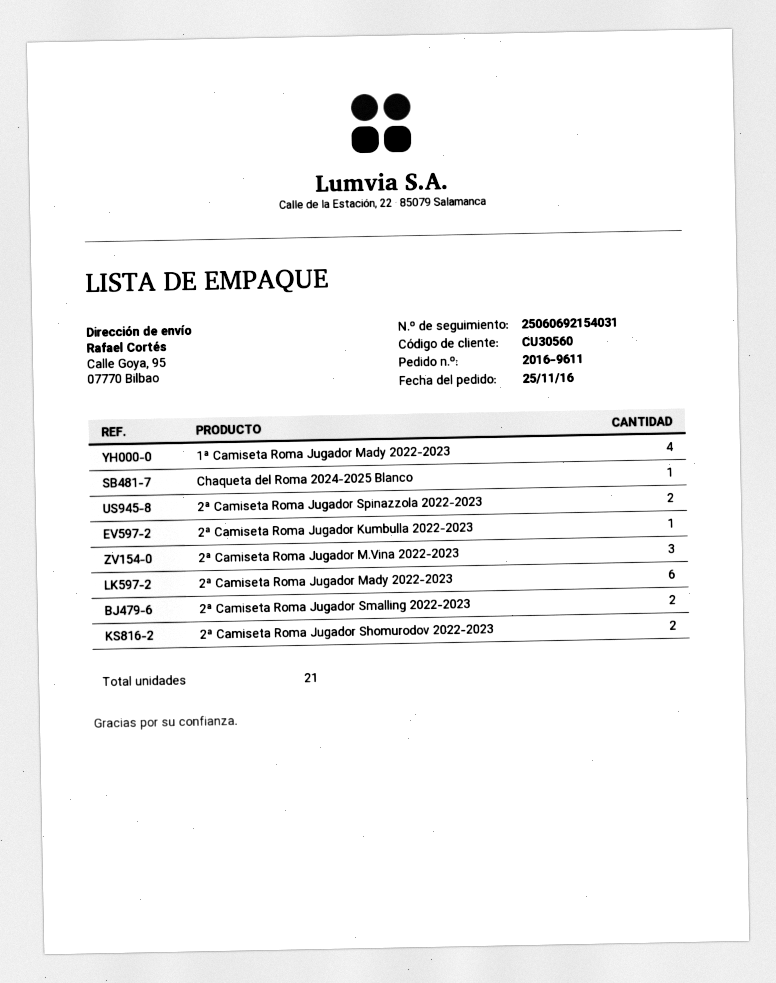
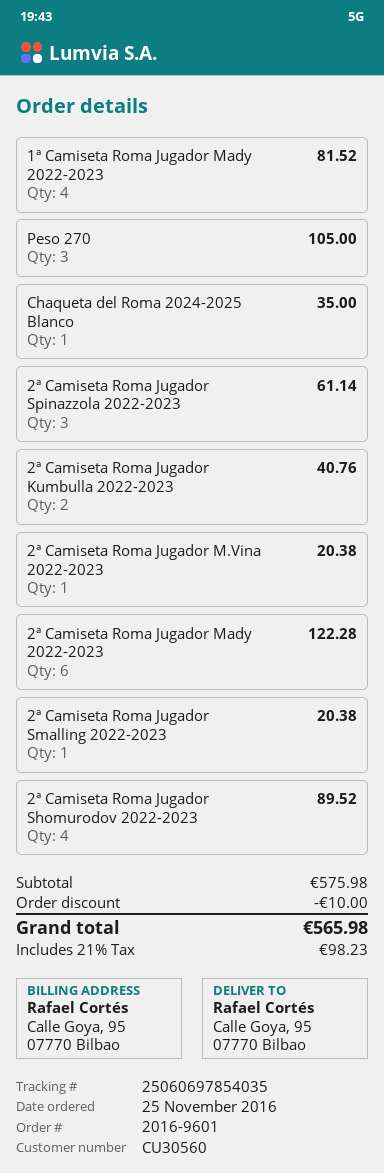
order number: 2016-9611 -> 2016-9601
tracking number: 25060692154031 -> 25060697854035
2ª Camiseta Roma Jugador Spinazzola 2022-2023: 2 -> 3
2ª Camiseta Roma Jugador Kumbulla 2022-2023: 1 -> 2
2ª Camiseta Roma Jugador M.Vina 2022-2023: 3 -> 1
2ª Camiseta Roma Jugador Smalling 2022-2023: 2 -> 1
2ª Camiseta Roma Jugador Shomurodov 2022-2023: 2 -> 4
Peso 270: none -> 3

